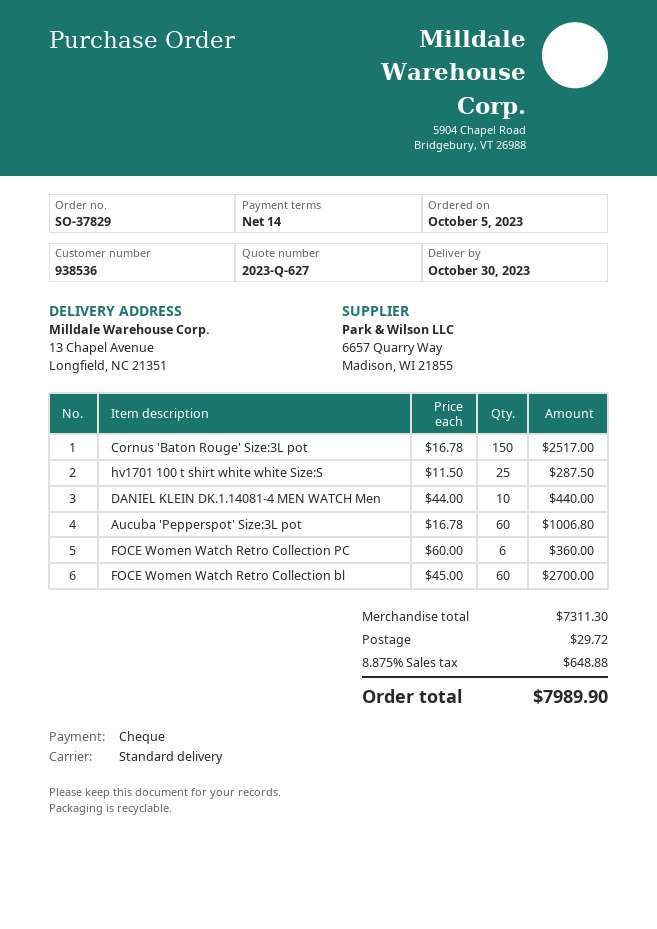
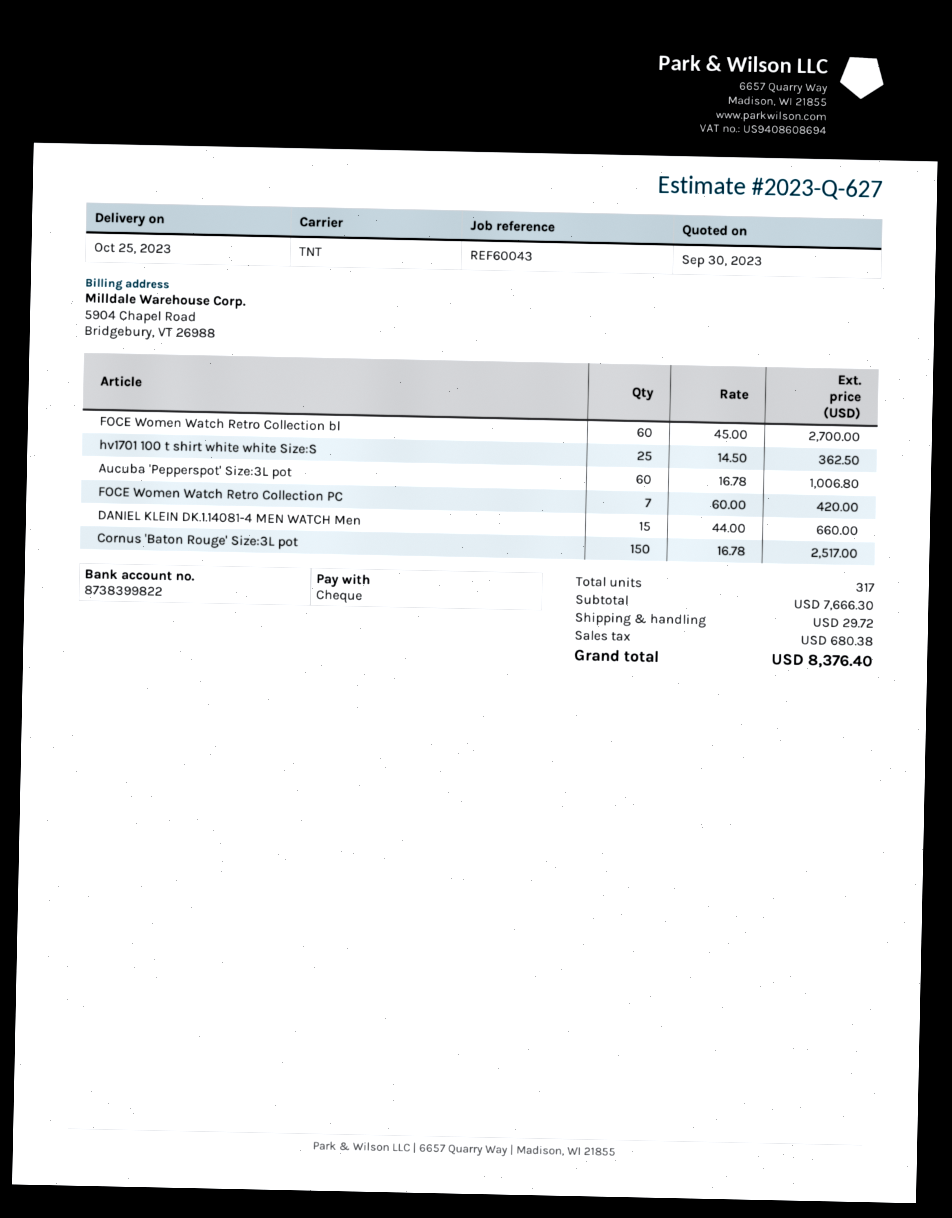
delivery date: 2023-10-30 -> 2023-10-25
shipping method: standard -> TNT
hv1701 100 t shirt white white Size:S: 25 x 11.50 = 287.50 -> 25 x 14.50 = 362.50
DANIEL KLEIN DK.1.14081-4 MEN WATCH Men: 10 x 44.00 = 440.00 -> 15 x 44.00 = 660.00
FOCE Women Watch Retro Collection PC: 6 x 60.00 = 360.00 -> 7 x 60.00 = 420.00
subtotal: 7311.30 -> 7666.30
tax: 648.88 -> 680.38
total: 7989.90 -> 8376.40

